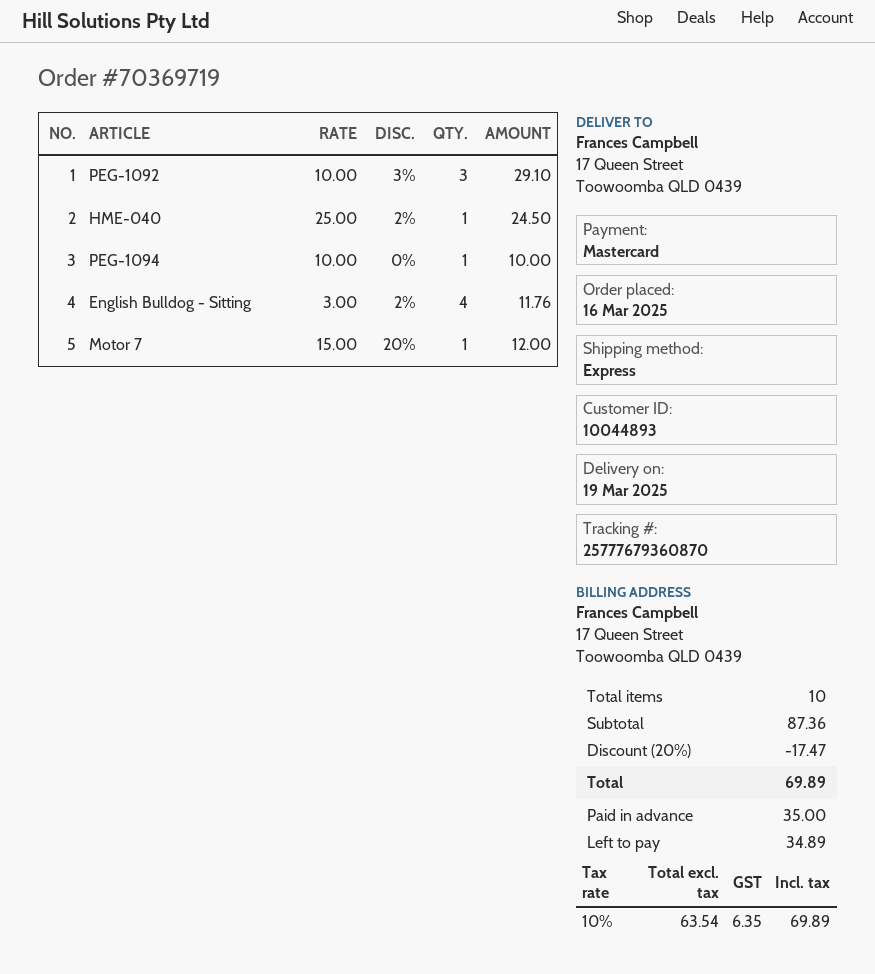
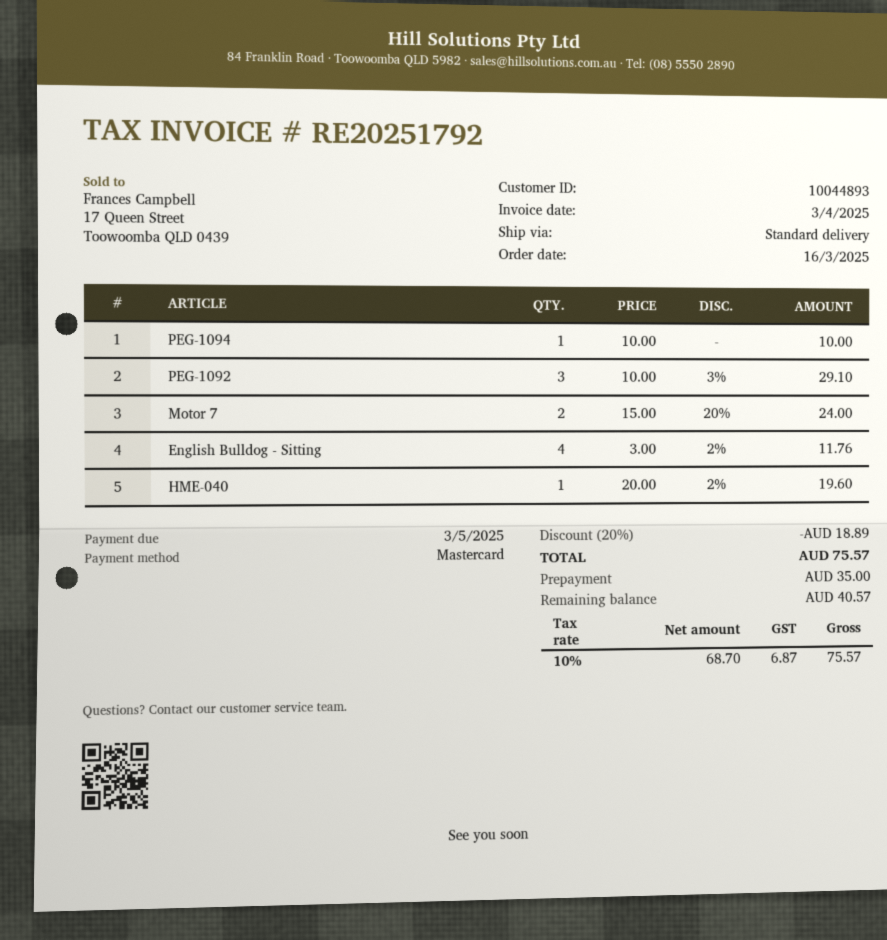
shipping method: express -> standard
HME-040: 1 x 25.00 - 2% = 24.50 -> 1 x 20.00 - 2% = 19.60
Motor 7: 1 x 15.00 - 20% = 12.00 -> 2 x 15.00 - 20% = 24.00
discount: 20% = 17.47 -> 20% = 18.89
net: 63.54 -> 68.70
tax: 10% = 6.35 -> 10% = 6.87
total: 69.89 -> 75.57
balance: 34.89 -> 40.57

